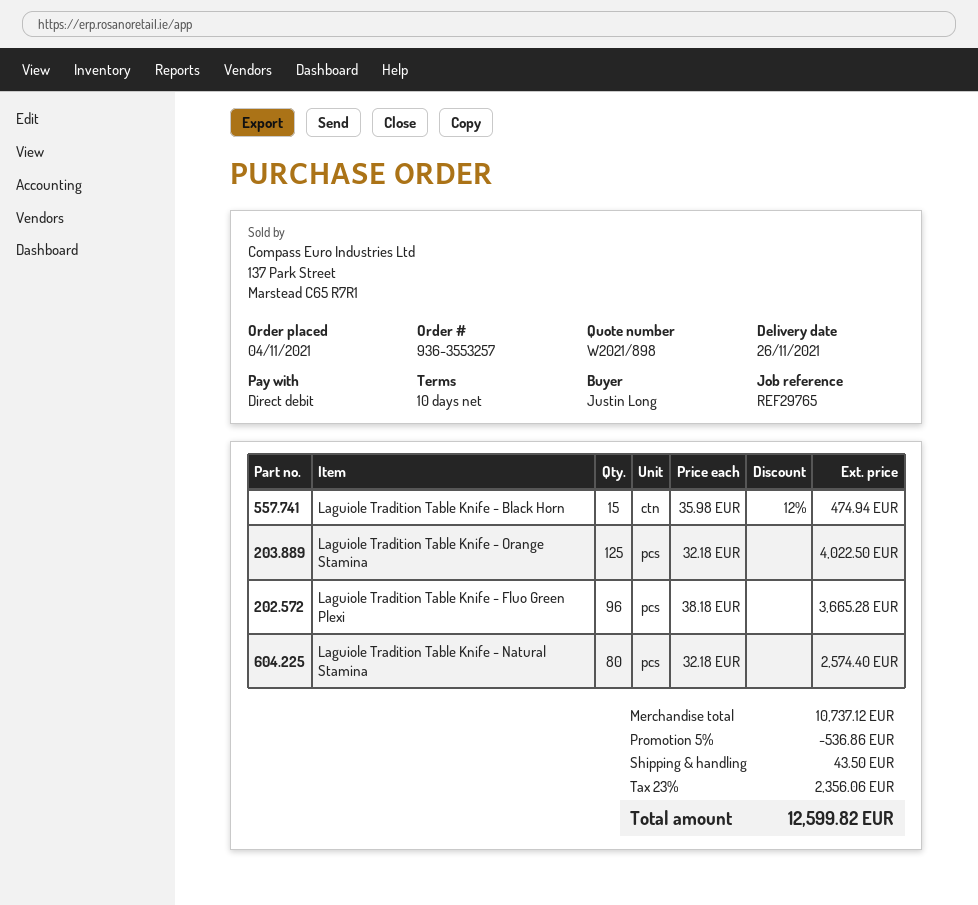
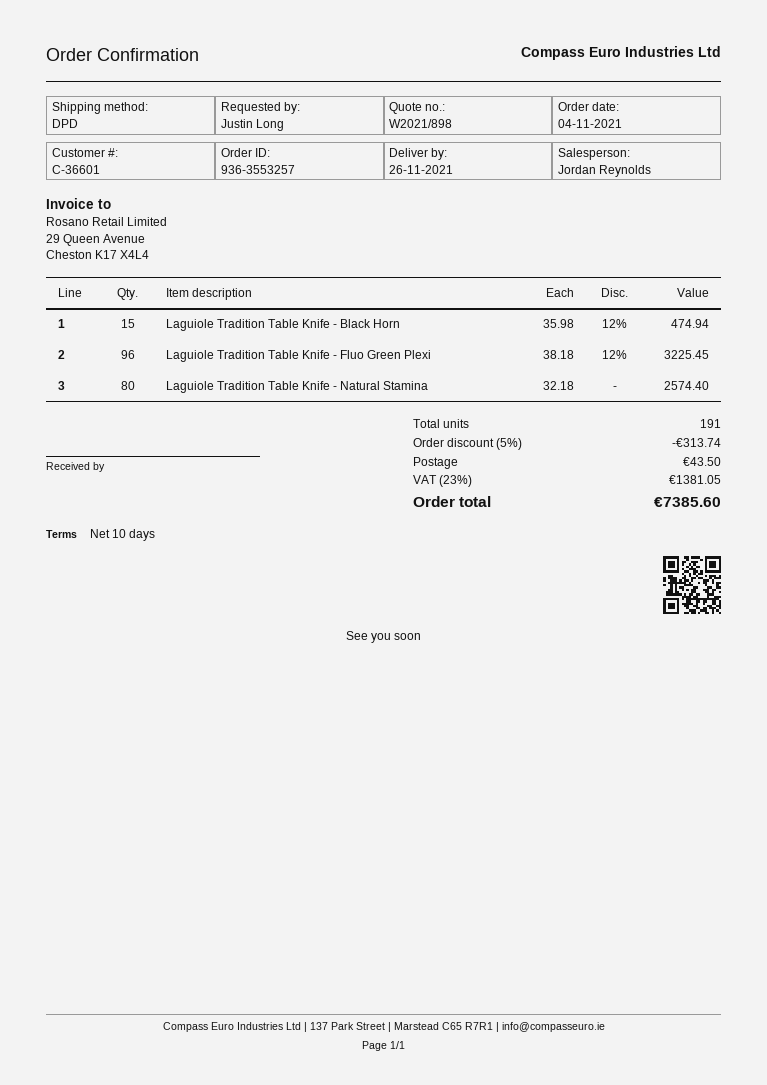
Laguiole Tradition Table Knife - Orange Stamina: 125 x 32.18 = 4022.50 -> none
Laguiole Tradition Table Knife - Fluo Green Plexi: 96 x 38.18 = 3665.28 -> 96 x 38.18 - 12% = 3225.45
discount: 5% = 536.86 -> 5% = 313.74
tax: 23% = 2356.06 -> 23% = 1381.05
total: 12599.82 -> 7385.60

